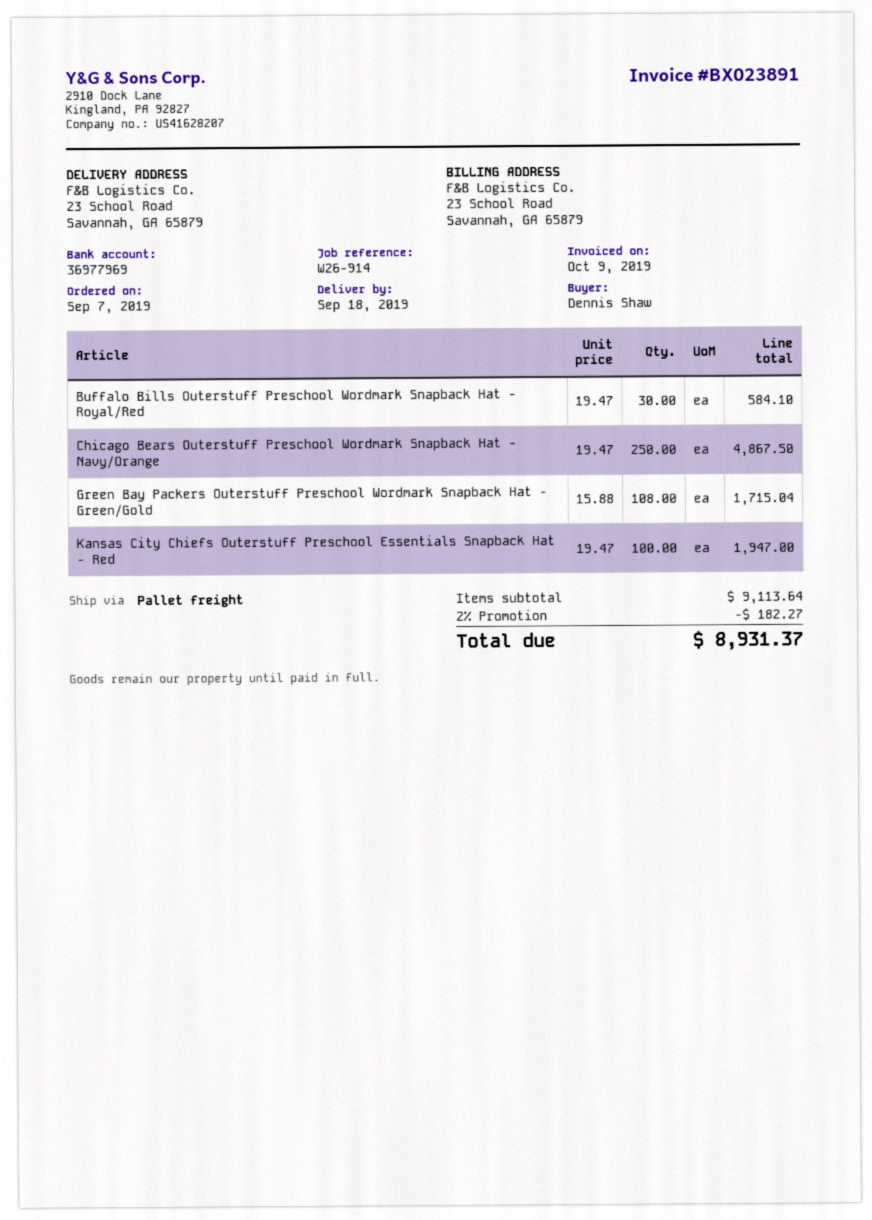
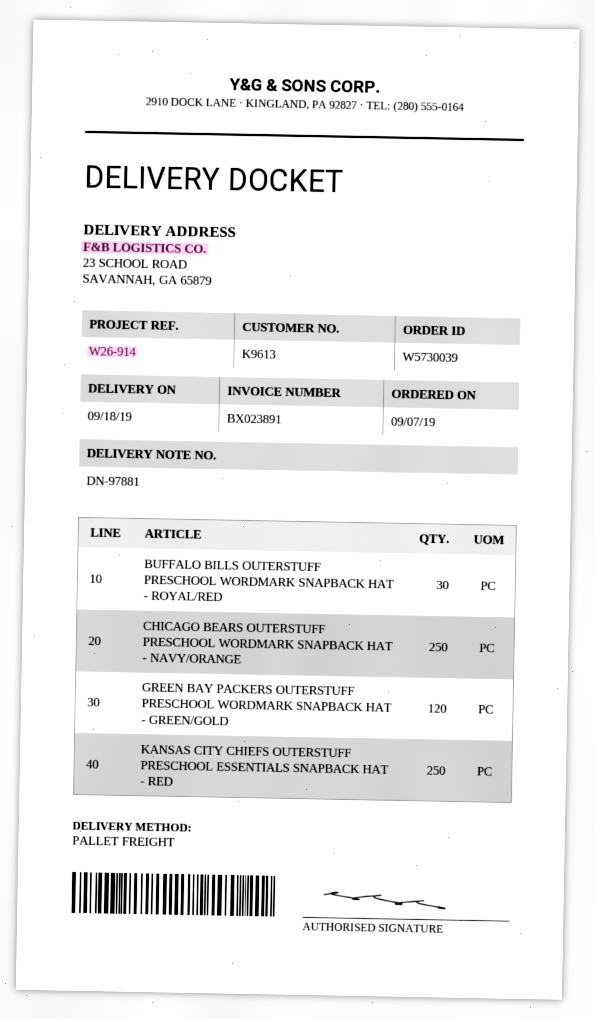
Green Bay Packers Outerstuff Preschool Wordmark Snapback Hat - Green/Gold: 108 -> 120
Kansas City Chiefs Outerstuff Preschool Essentials Snapback Hat - Red: 100 -> 250

